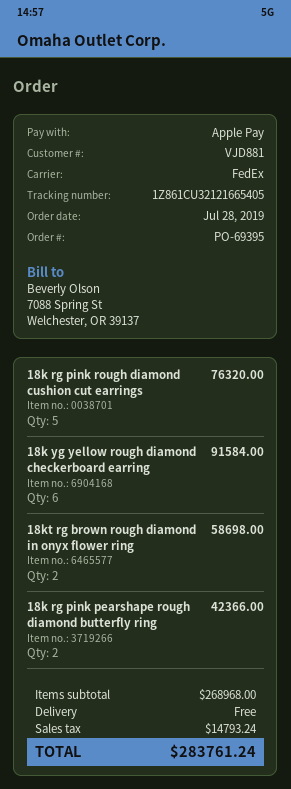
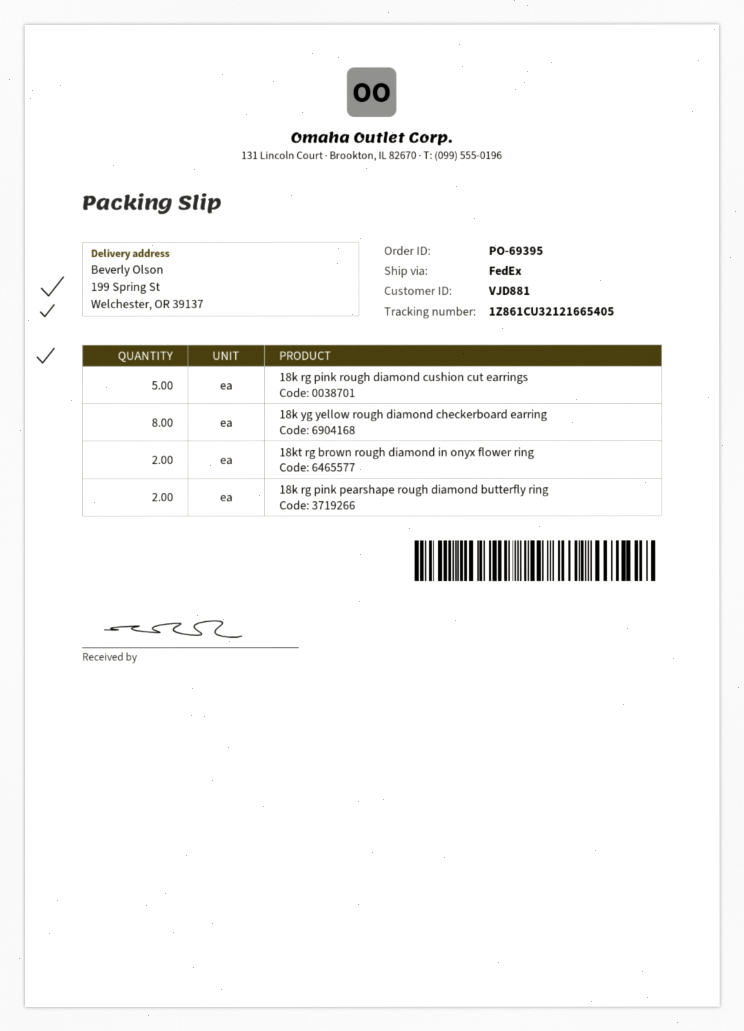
18k yg yellow rough diamond checkerboard earring: 6 -> 8

